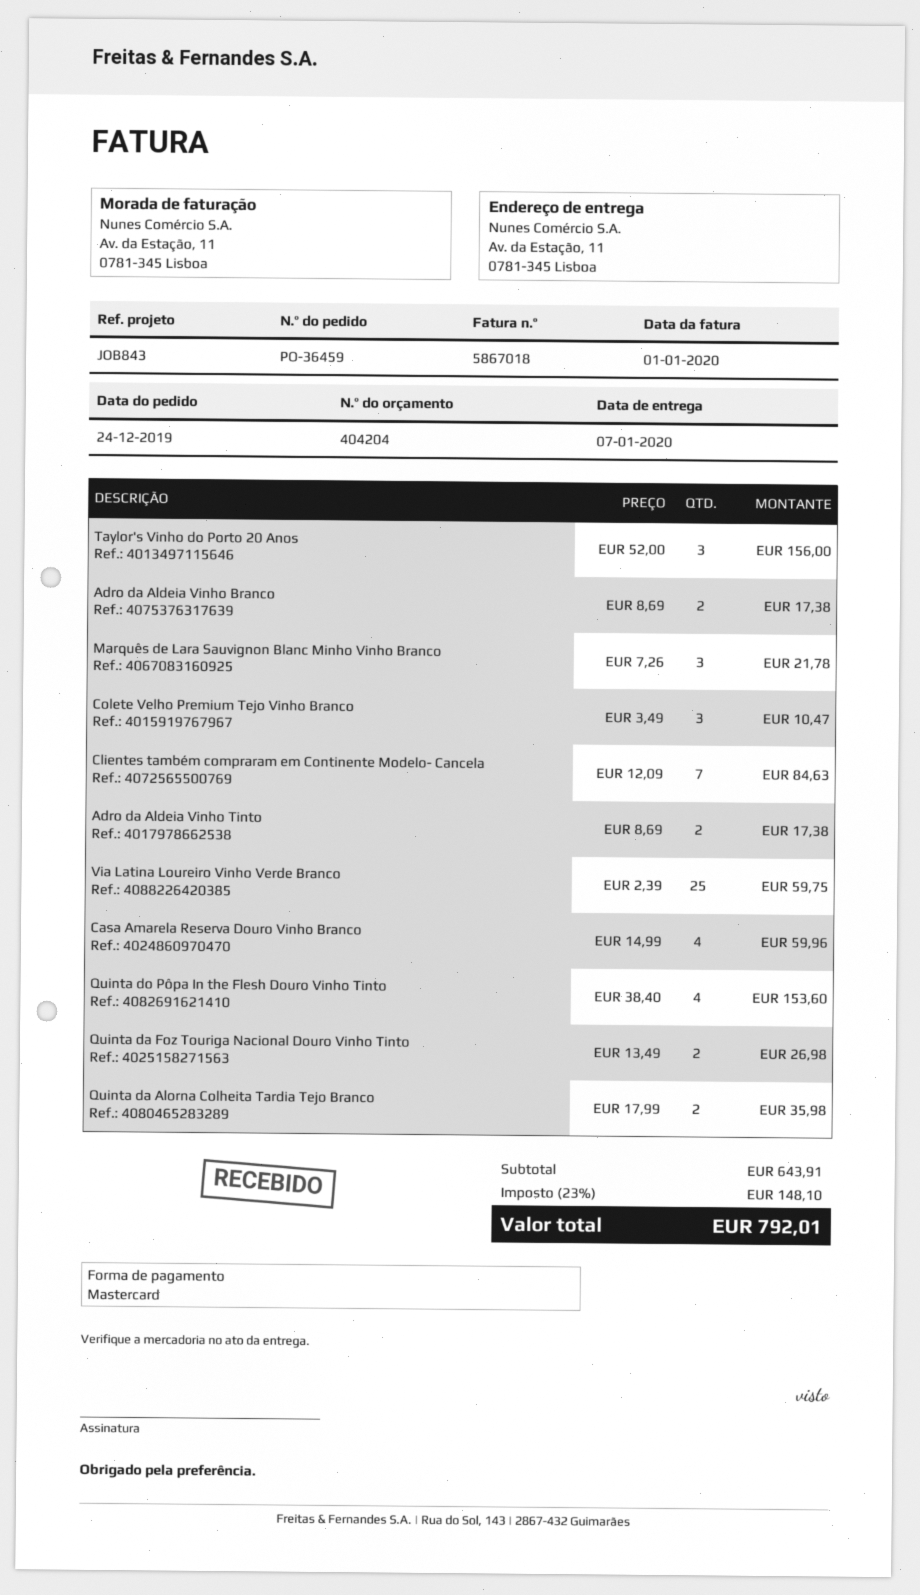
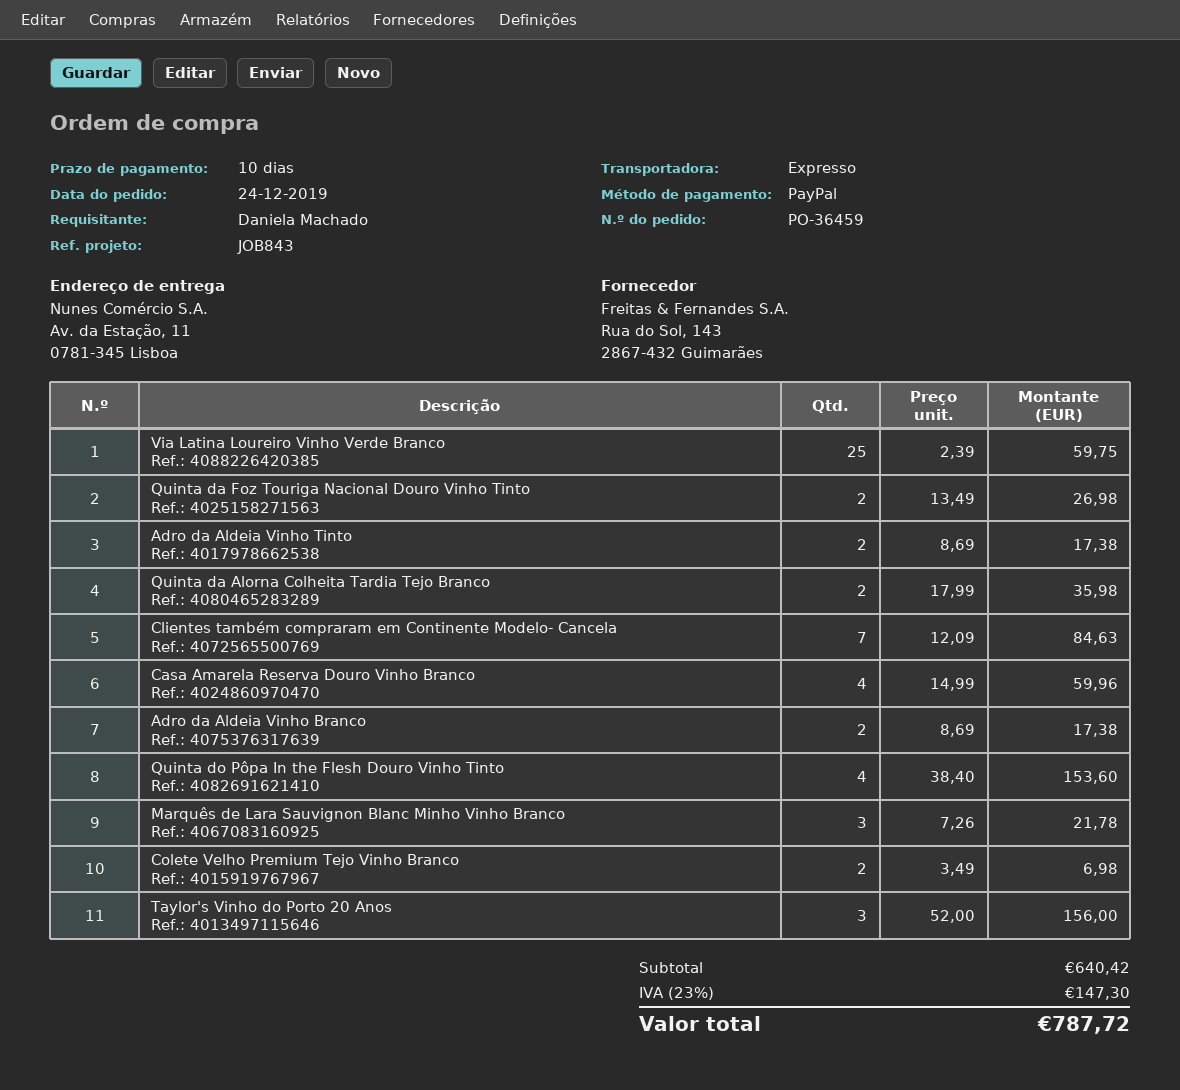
payment method: Mastercard -> PayPal
Colete Velho Premium Tejo Vinho Branco: 3 x 3.49 = 10.47 -> 2 x 3.49 = 6.98
subtotal: 643.91 -> 640.42
tax: 23% = 148.10 -> 23% = 147.30
total: 792.01 -> 787.72

